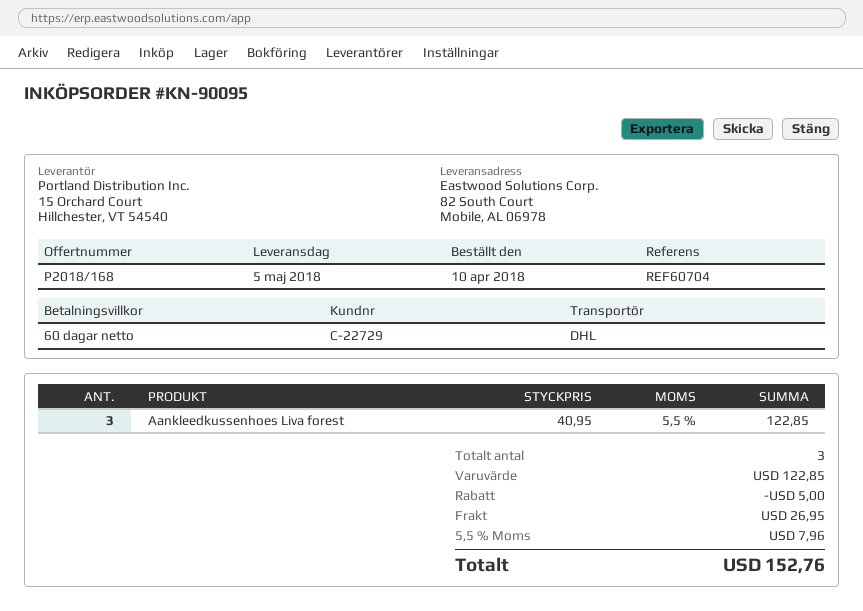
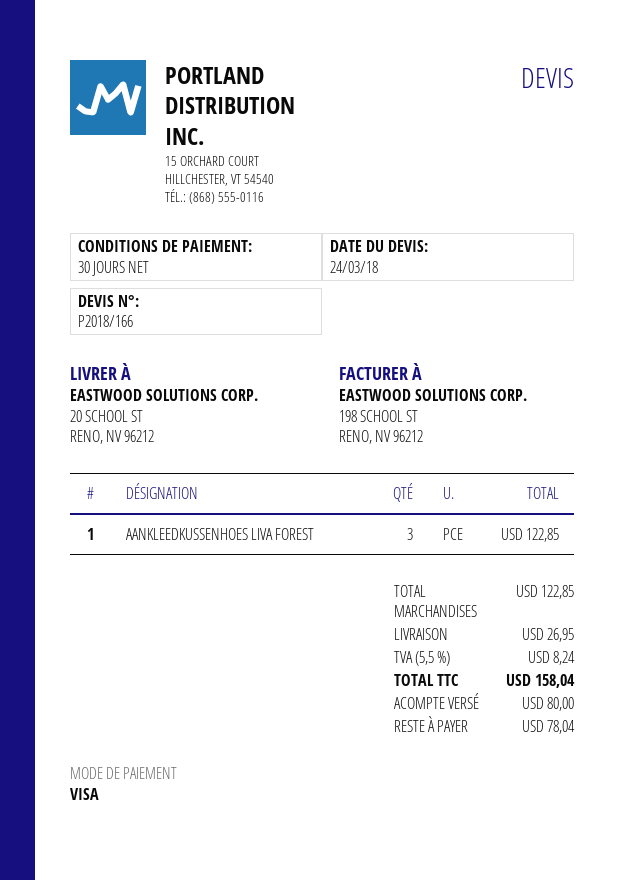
quote number: P2018/168 -> P2018/166
payment terms: 60 days -> 30 days
ship to: 82 South Court, Mobile, AL 06978 -> 20 SCHOOL ST, RENO, NV 96212
discount: 5.00 -> none
tax: 5.5% = 7.96 -> 5.5% = 8.24
total: 152.76 -> 158.04

